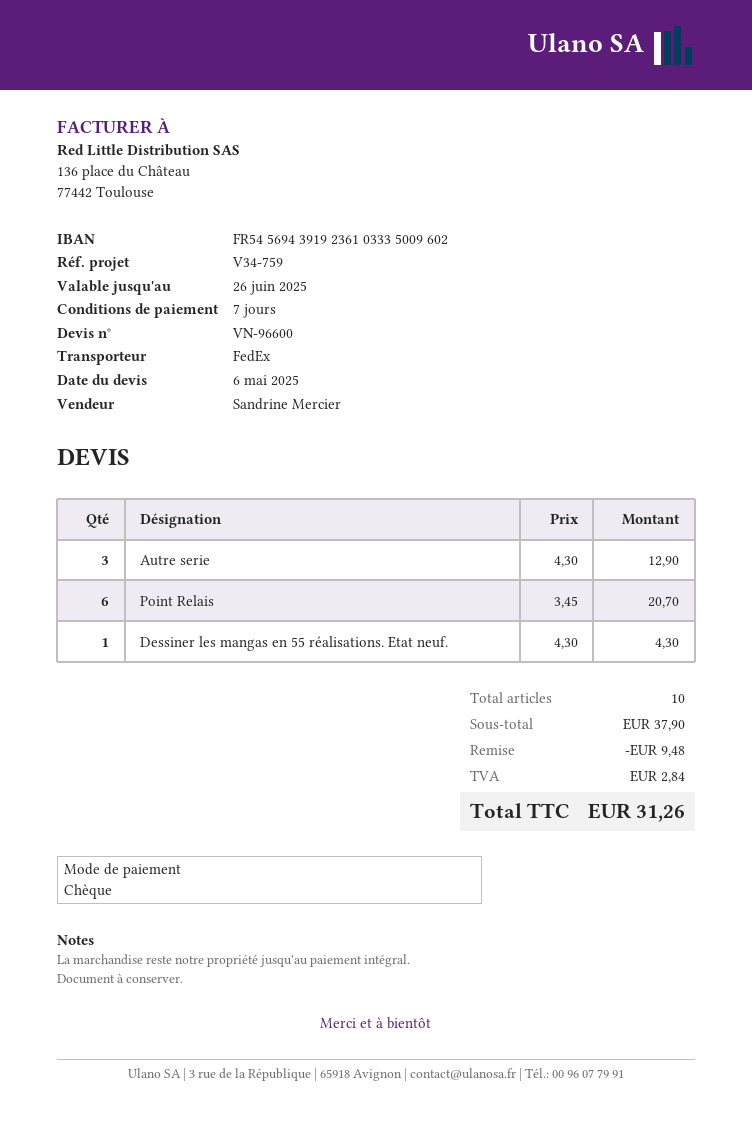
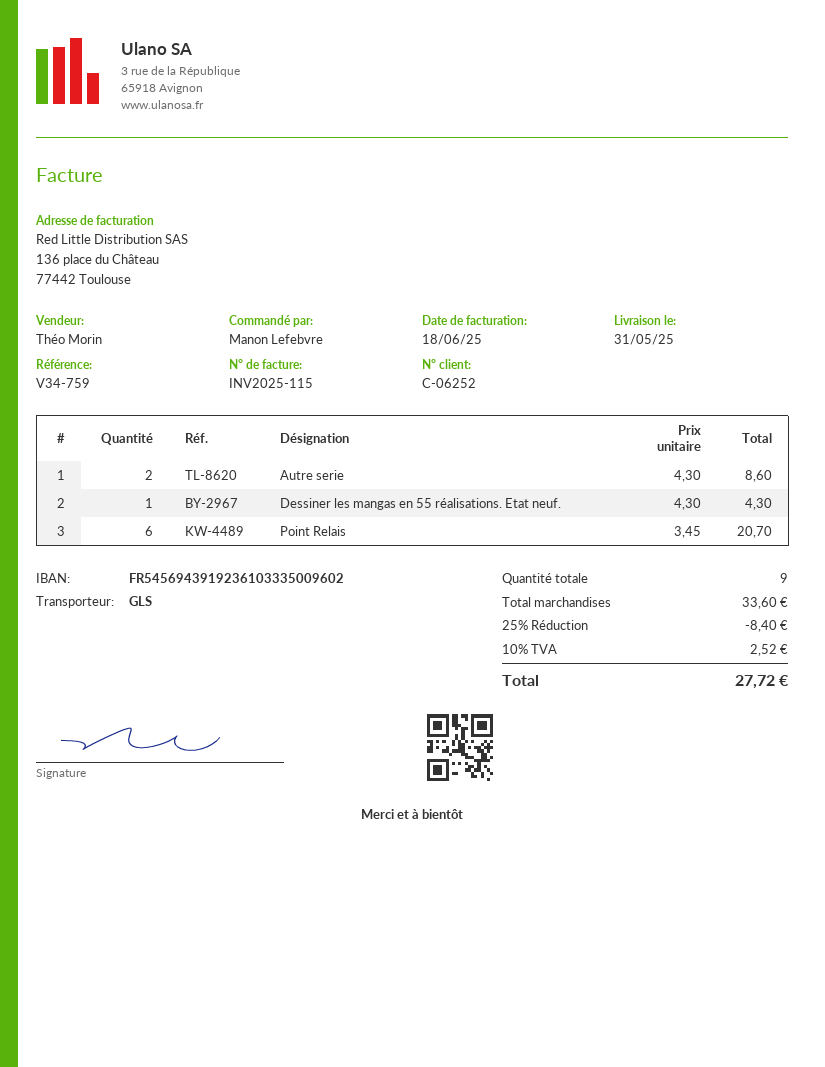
sales rep: Sandrine Mercier -> Théo Morin
shipping method: FedEx -> GLS
Autre serie: 3 x 4.30 = 12.90 -> 2 x 4.30 = 8.60
total quantity: 10 -> 9
subtotal: 37.90 -> 33.60
discount: 9.48 -> 8.40
tax: 2.84 -> 2.52
total: 31.26 -> 27.72

